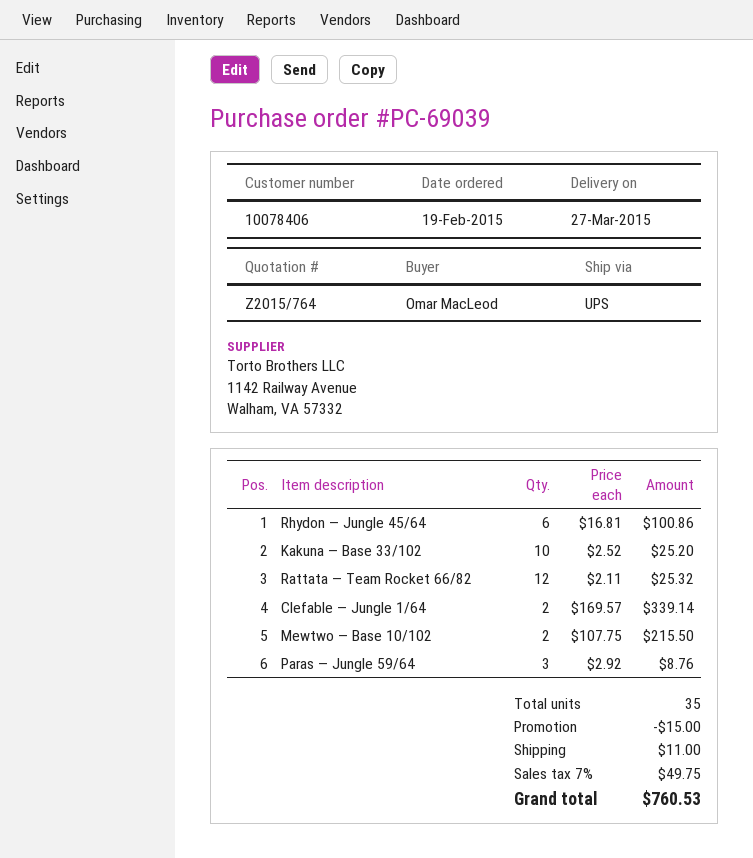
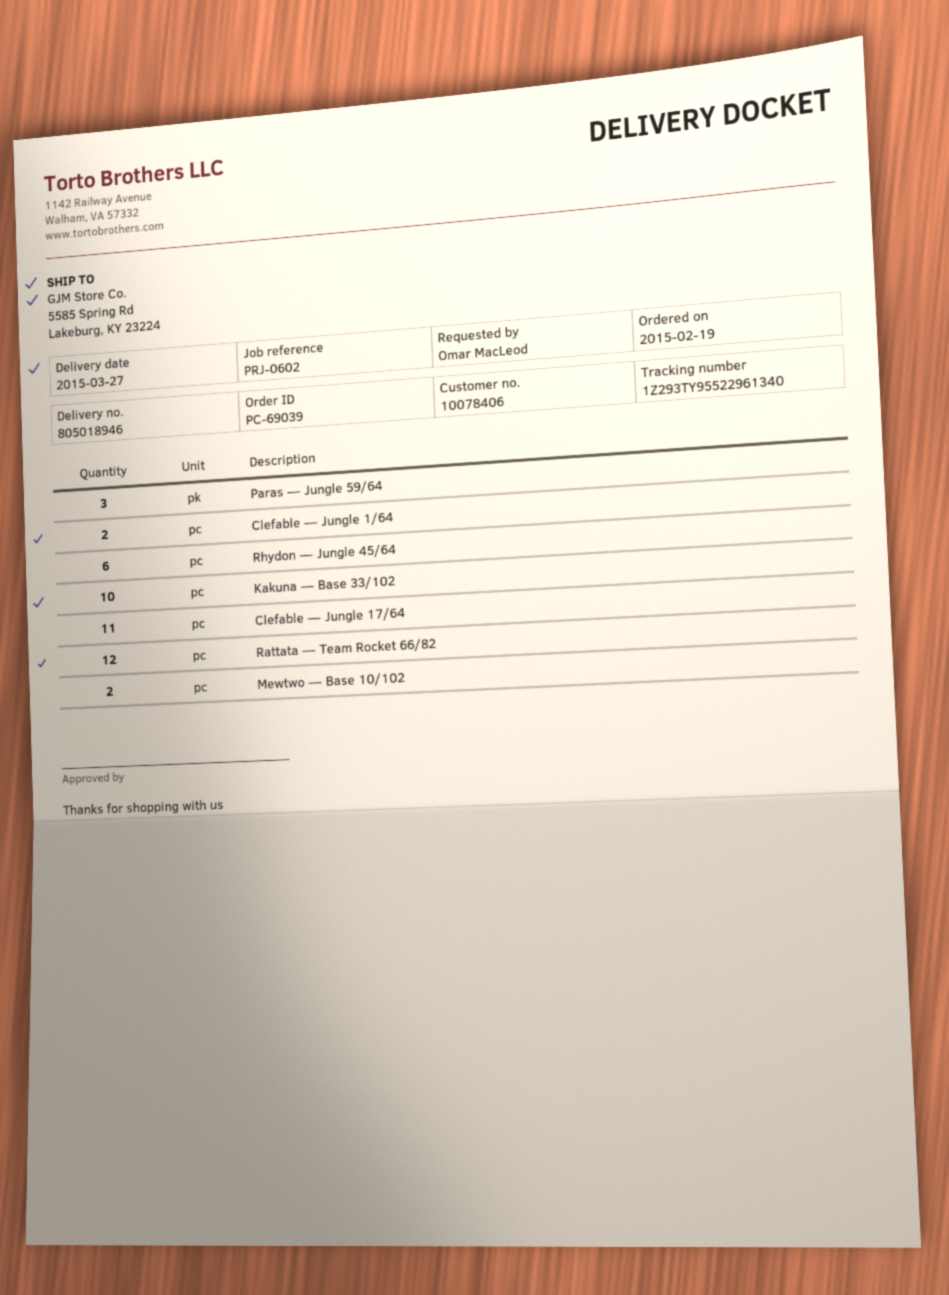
Clefable — Jungle 17/64: none -> 11

